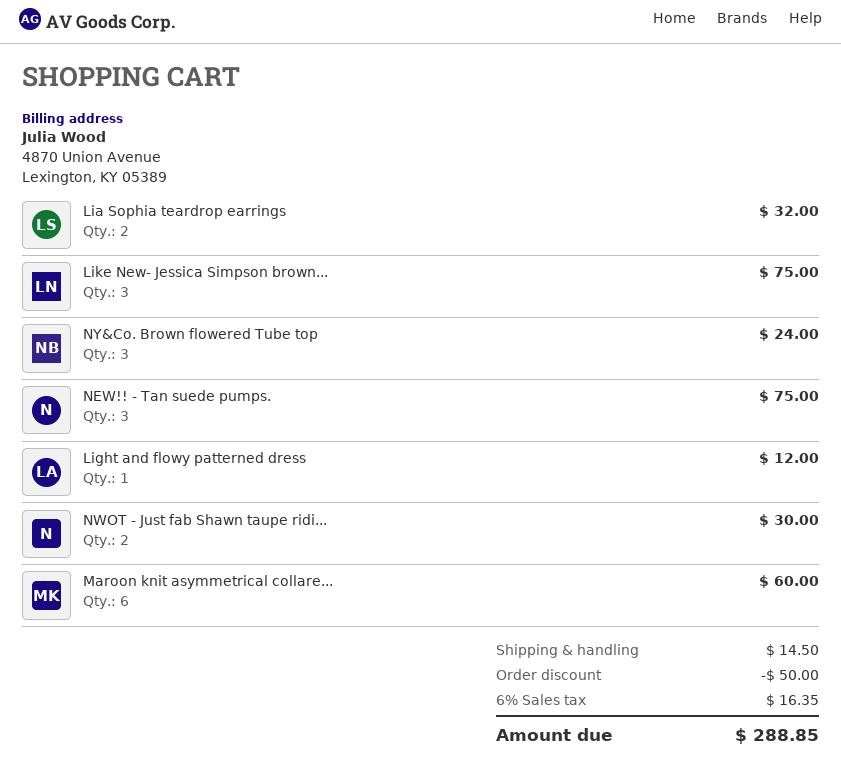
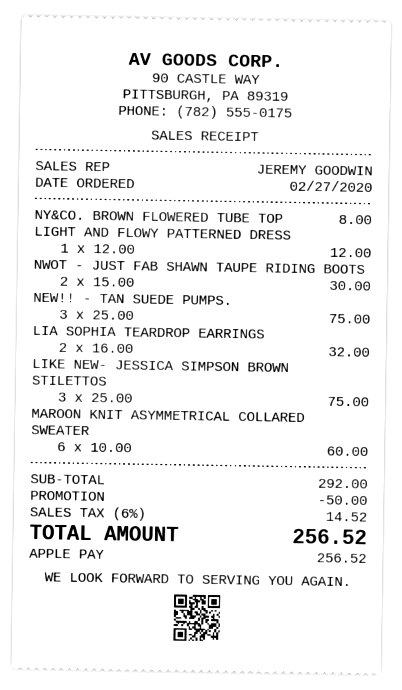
NY&Co. Brown flowered Tube top: 3 for 24.00 -> 1 for 8.00
shipping: 14.50 -> none
tax: 6% = 16.35 -> 6% = 14.52
total: 288.85 -> 256.52

